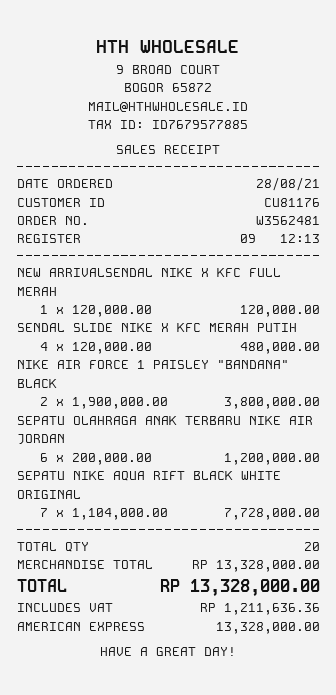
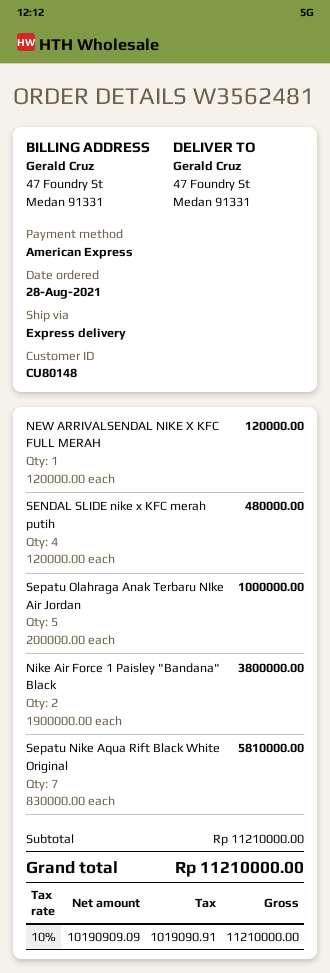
customer number: CU81176 -> CU80148
SEPATU OLAHRAGA ANAK TERBARU NIKE AIR JORDAN: 6 x 200000.00 = 1200000.00 -> 5 x 200000.00 = 1000000.00
SEPATU NIKE AQUA RIFT BLACK WHITE ORIGINAL: 7 x 1104000.00 = 7728000.00 -> 7 x 830000.00 = 5810000.00
subtotal: 13328000.00 -> 11210000.00
tax: 1211636.36 -> 1019090.91
total: 13328000.00 -> 11210000.00

